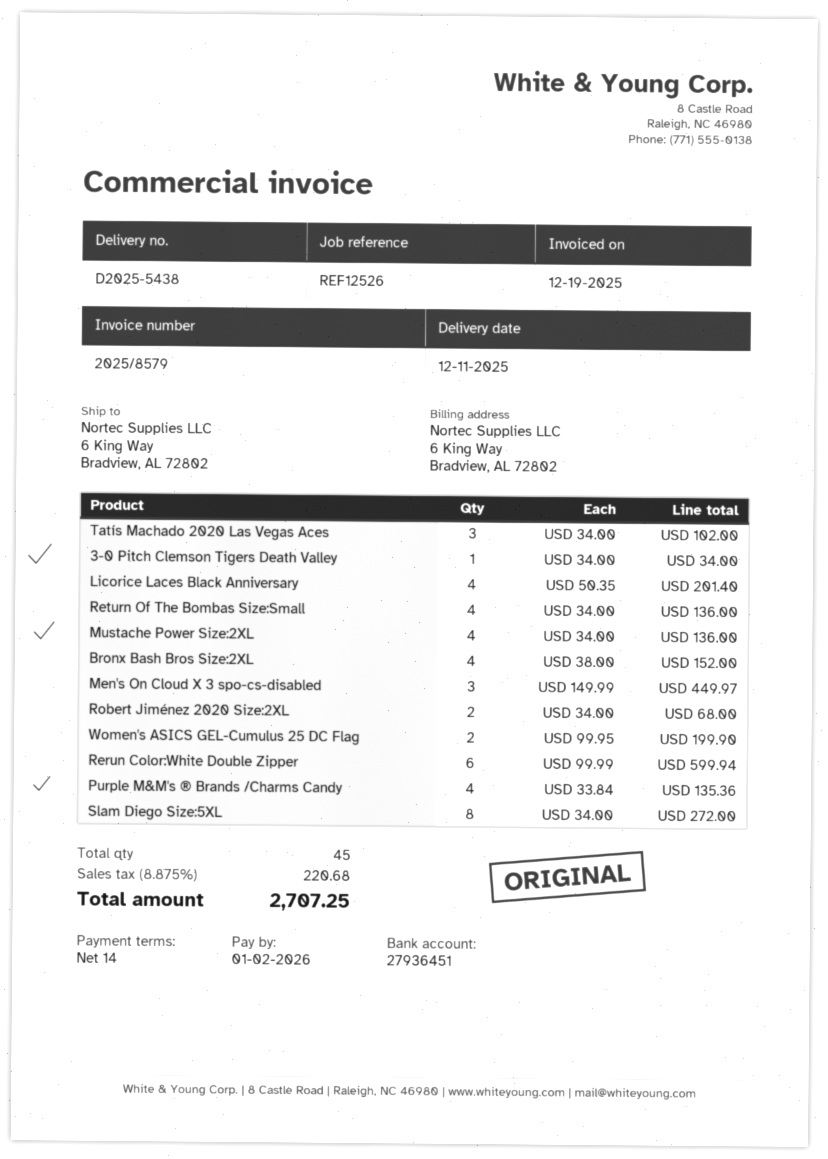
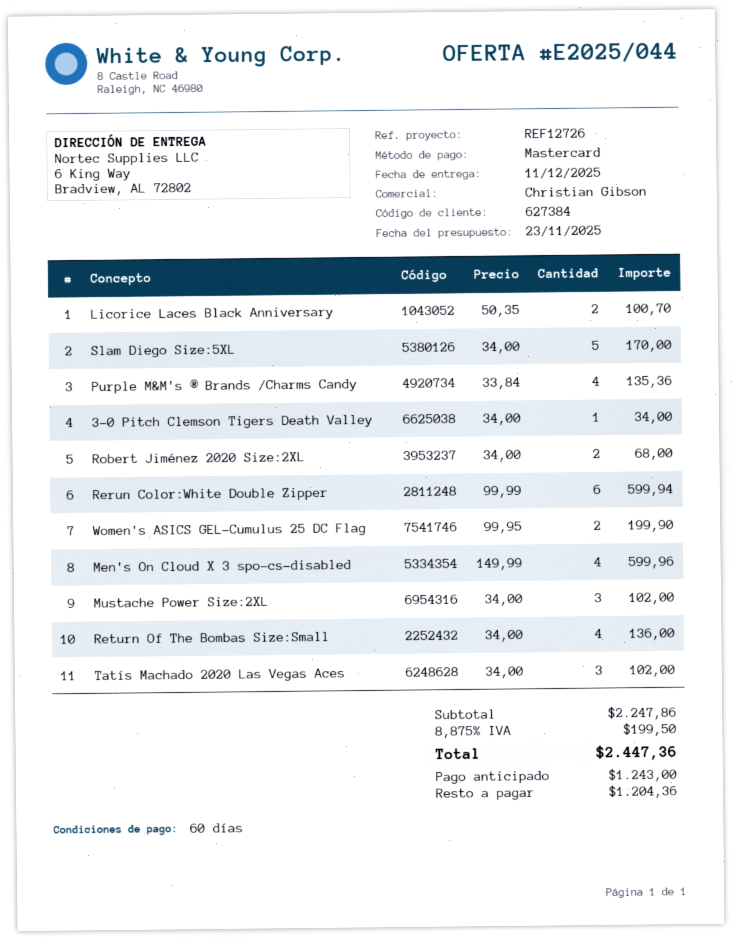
payment terms: 14 days -> 60 days
reference: REF12526 -> REF12726
Licorice Laces Black Anniversary: 4 x 50.35 = 201.40 -> 2 x 50.35 = 100.70
Mustache Power Size:2XL: 4 x 34.00 = 136.00 -> 3 x 34.00 = 102.00
Bronx Bash Bros Size:2XL: 4 x 38.00 = 152.00 -> none
Men's On Cloud X 3 spo-cs-disabled: 3 x 149.99 = 449.97 -> 4 x 149.99 = 599.96
Slam Diego Size:5XL: 8 x 34.00 = 272.00 -> 5 x 34.00 = 170.00
tax: 8.875% = 220.68 -> 8.875% = 199.50
total: 2707.25 -> 2447.36

